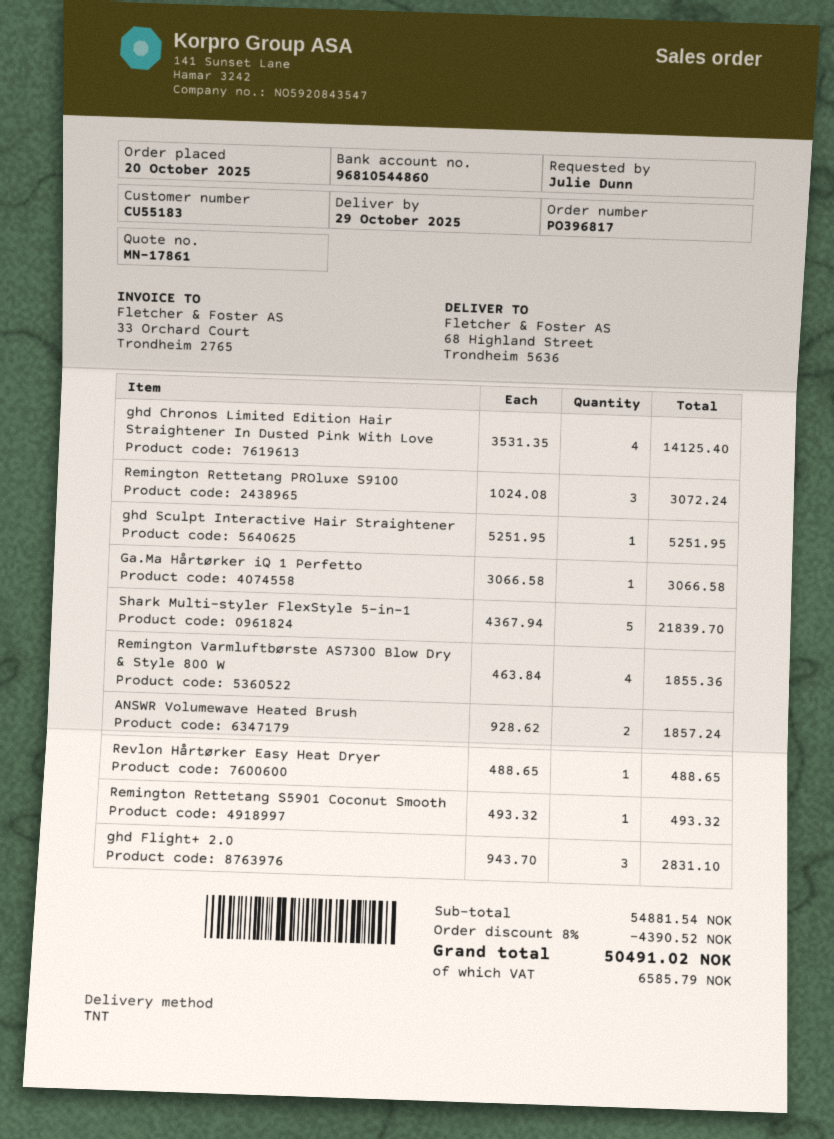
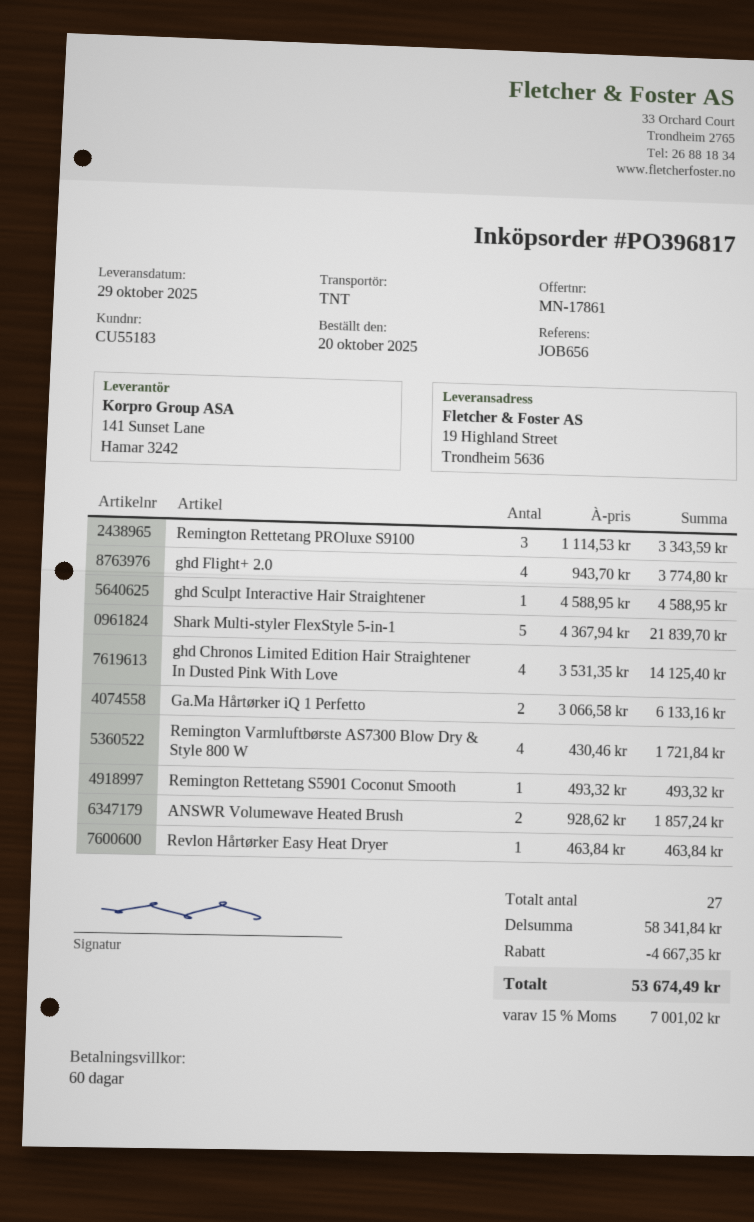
ship to: 68 Highland Street, Trondheim 5636 -> 19 Highland Street, Trondheim 5636
Remington Rettetang PROluxe S9100: 3 x 1024.08 = 3072.24 -> 3 x 1114.53 = 3343.59
ghd Sculpt Interactive Hair Straightener: 1 x 5251.95 = 5251.95 -> 1 x 4588.95 = 4588.95
Ga.Ma Hårtørker iQ 1 Perfetto: 1 x 3066.58 = 3066.58 -> 2 x 3066.58 = 6133.16
Remington Varmluftbørste AS7300 Blow Dry & Style 800 W: 4 x 463.84 = 1855.36 -> 4 x 430.46 = 1721.84
Revlon Hårtørker Easy Heat Dryer: 1 x 488.65 = 488.65 -> 1 x 463.84 = 463.84
ghd Flight+ 2.0: 3 x 943.70 = 2831.10 -> 4 x 943.70 = 3774.80
subtotal: 54881.54 -> 58341.84
discount: 4390.52 -> 4667.35
tax: 6585.79 -> 7001.02
total: 50491.02 -> 53674.49

